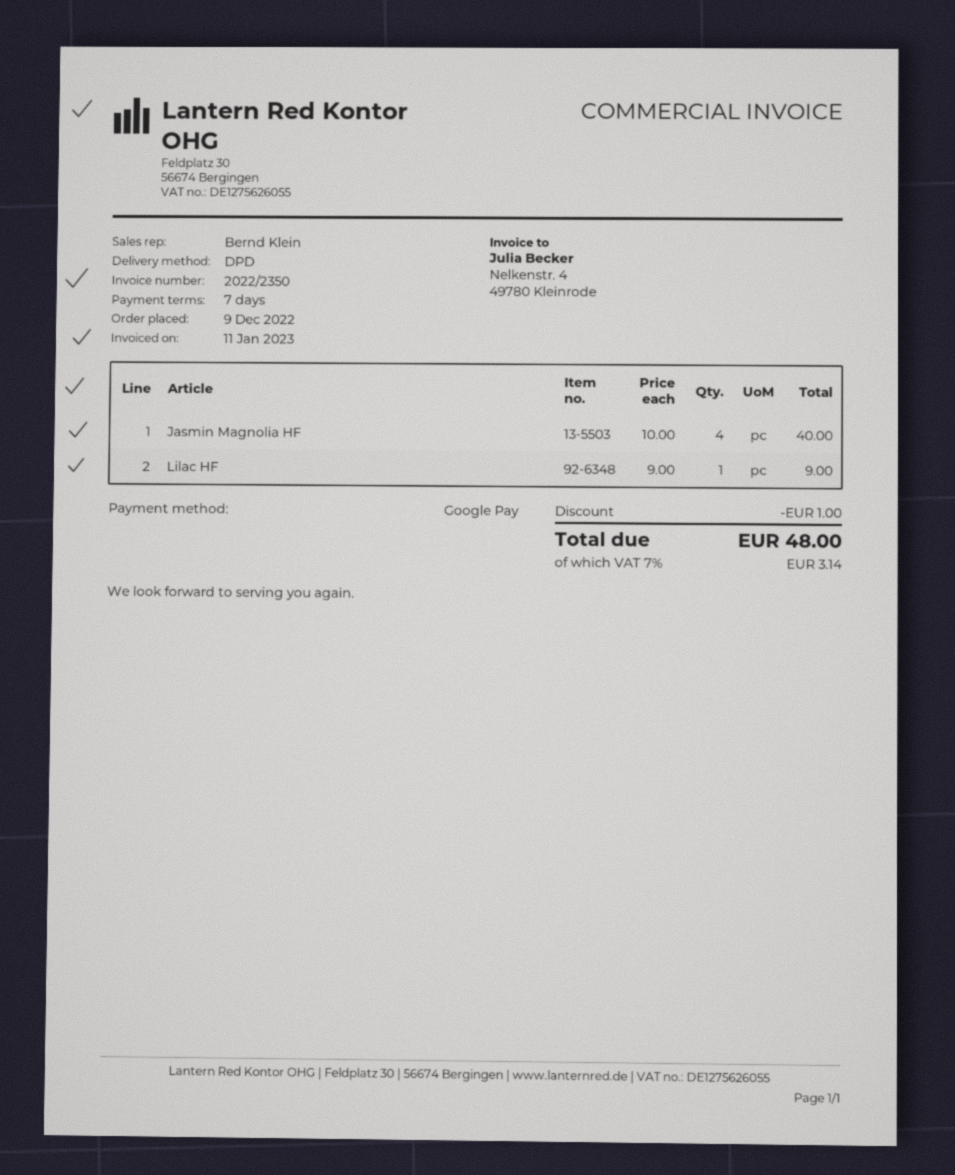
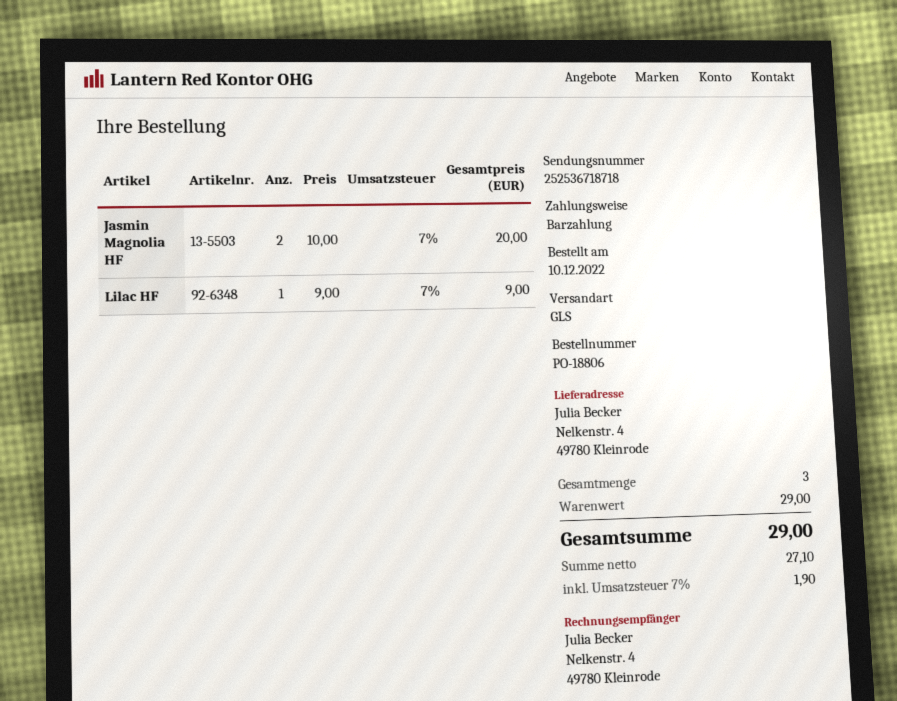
order date: 2022-12-09 -> 2022-12-10
payment method: Google Pay -> cash
shipping method: DPD -> GLS
Jasmin Magnolia HF: 4 x 10.00 = 40.00 -> 2 x 10.00 = 20.00
discount: 1.00 -> none
tax: 7% = 3.14 -> 7% = 1.90
total: 48.00 -> 29.00

